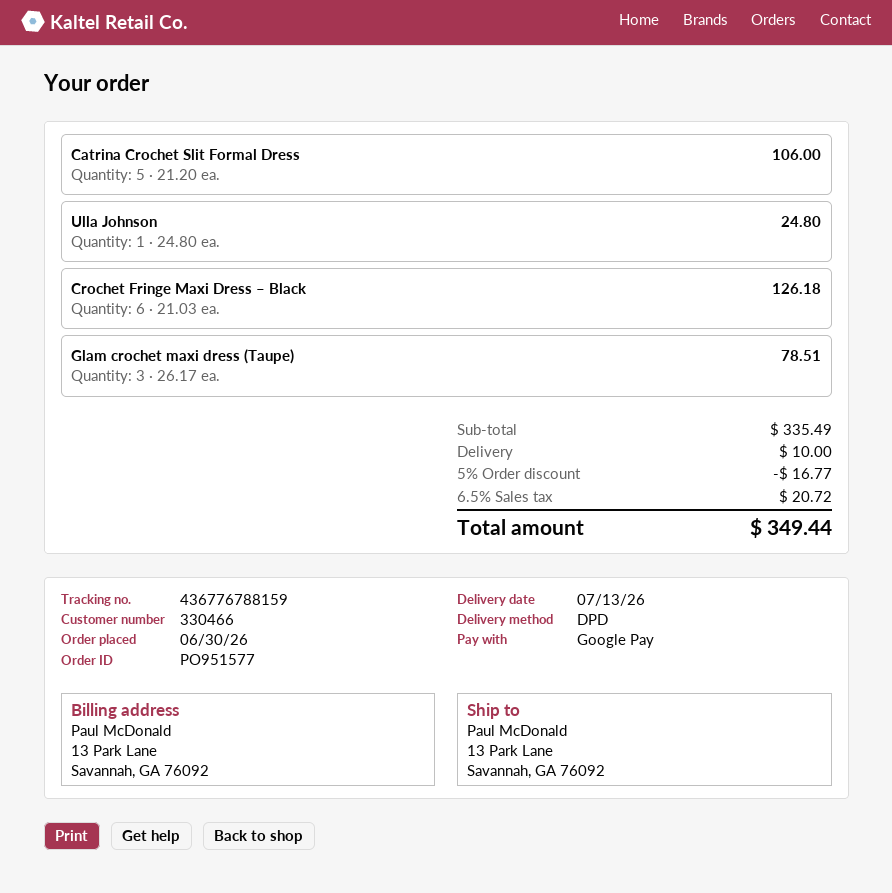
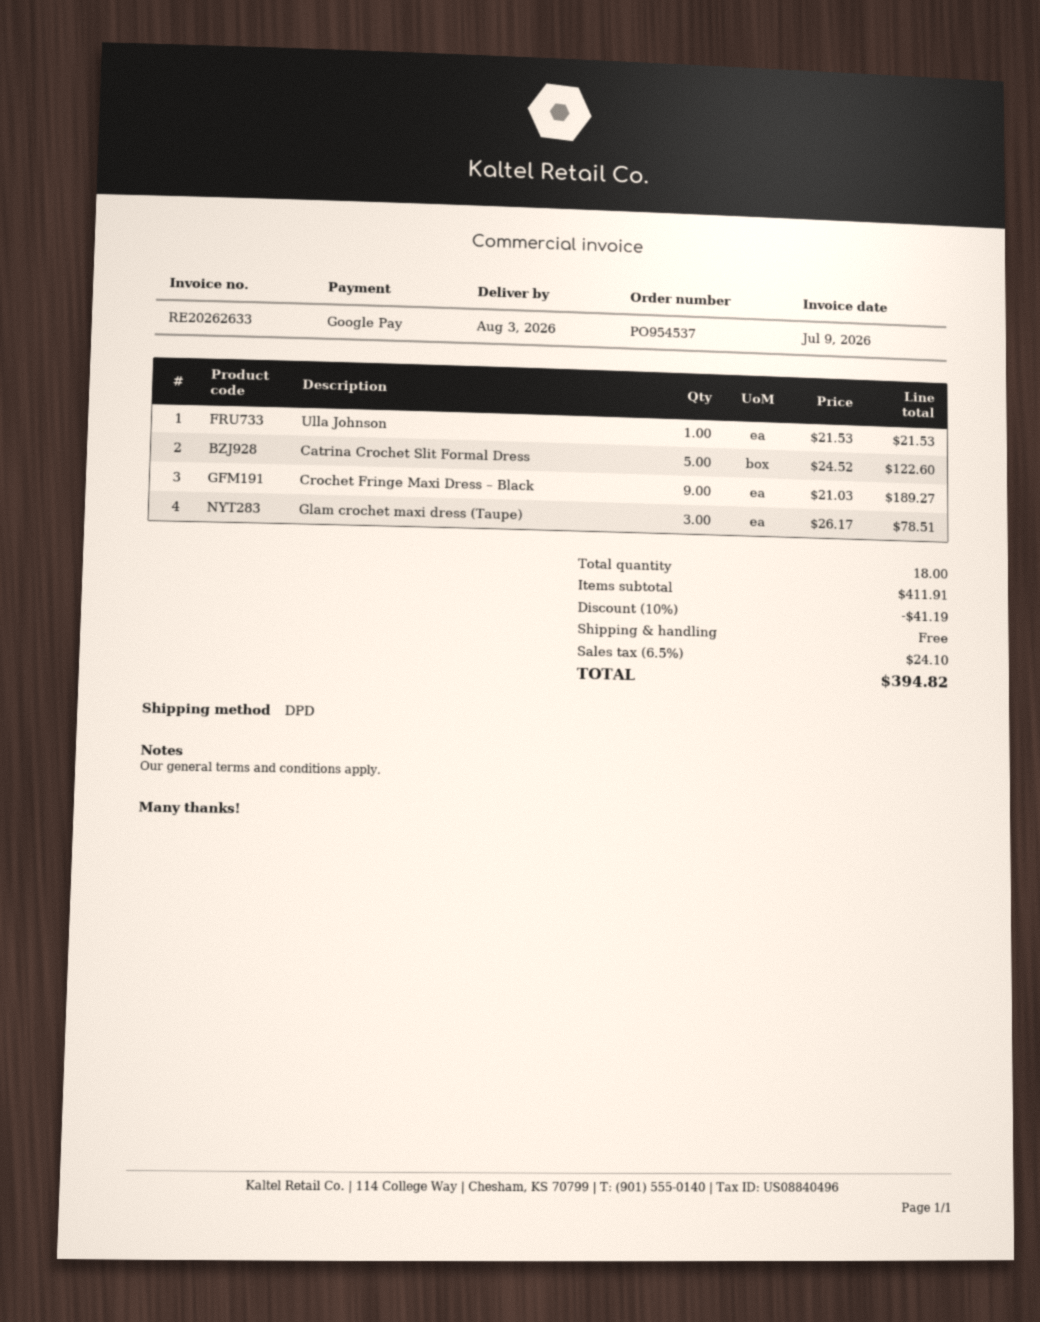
order number: PO951577 -> PO954537
delivery date: 2026-07-13 -> 2026-08-03
Catrina Crochet Slit Formal Dress: 5 x 21.20 = 106.00 -> 5 x 24.52 = 122.60
Ulla Johnson: 1 x 24.80 = 24.80 -> 1 x 21.53 = 21.53
Crochet Fringe Maxi Dress – Black: 6 x 21.03 = 126.18 -> 9 x 21.03 = 189.27
subtotal: 335.49 -> 411.91
discount: 5% = 16.77 -> 10% = 41.19
shipping: 10.00 -> 0.00
tax: 6.5% = 20.72 -> 6.5% = 24.10
total: 349.44 -> 394.82

